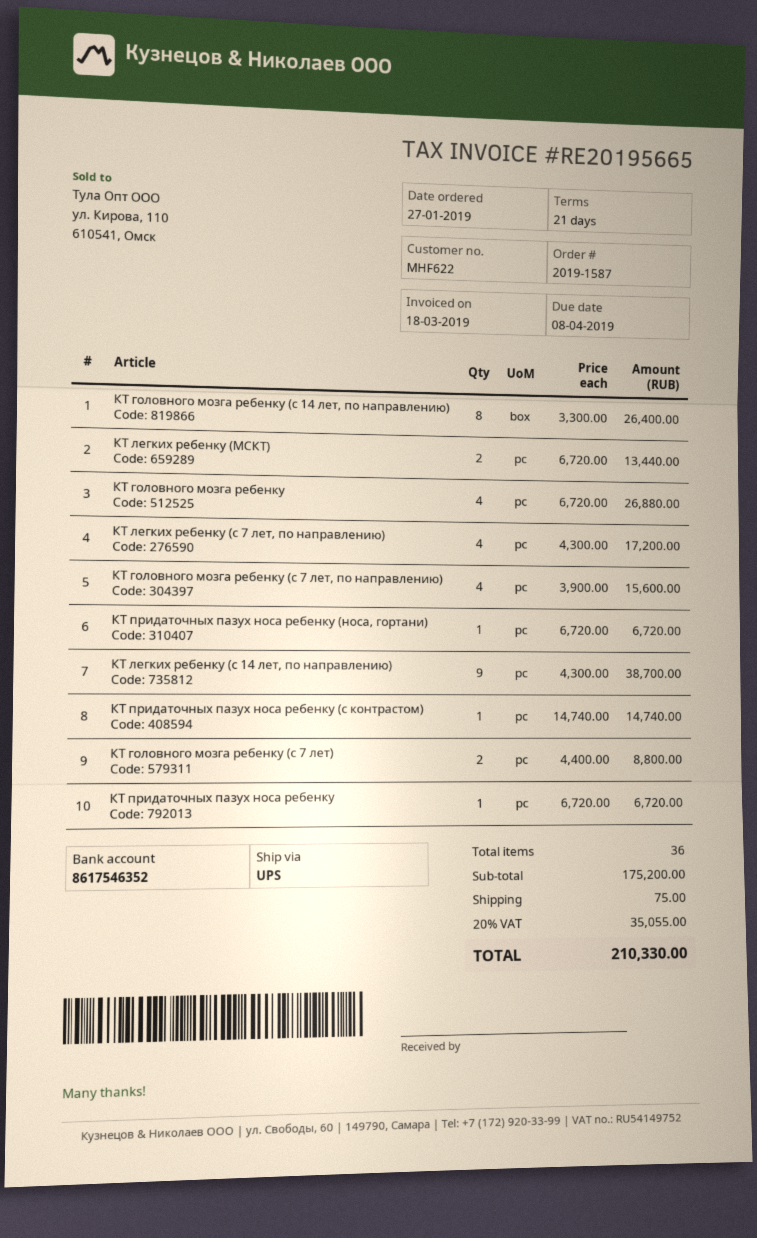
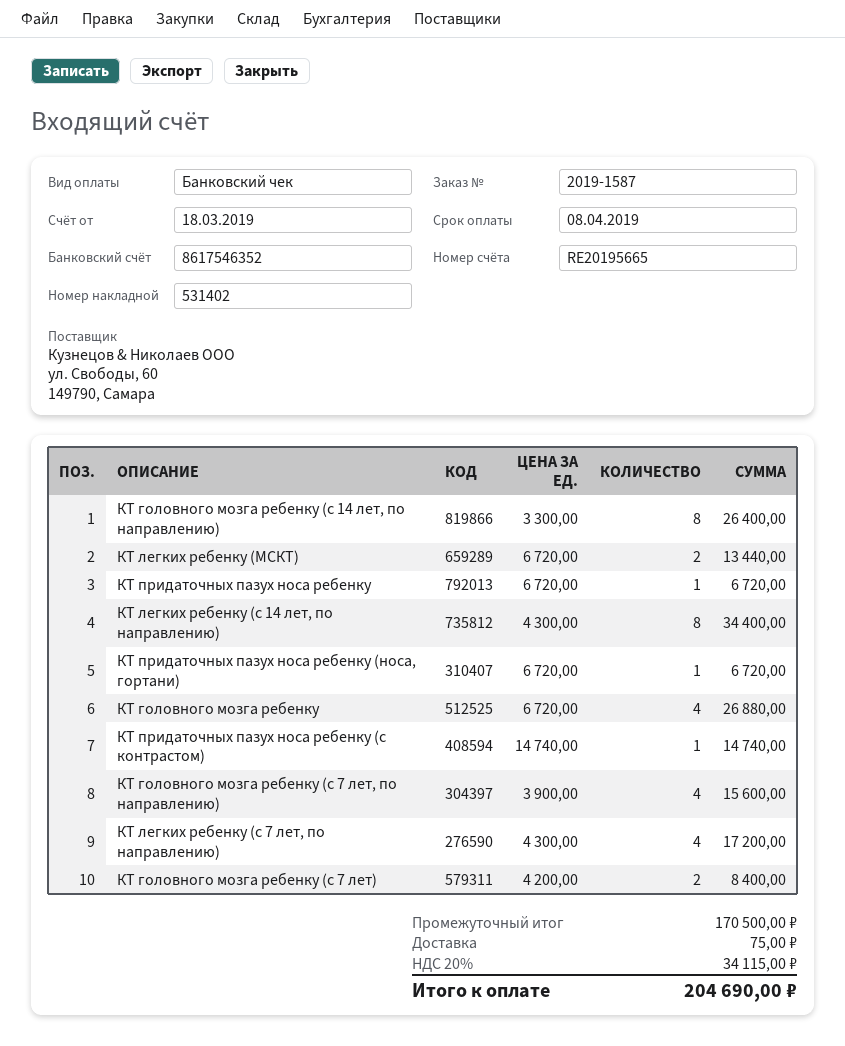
КТ легких ребенку (с 14 лет, по направлению): 9 x 4300.00 = 38700.00 -> 8 x 4300.00 = 34400.00
КТ головного мозга ребенку (с 7 лет): 2 x 4400.00 = 8800.00 -> 2 x 4200.00 = 8400.00
subtotal: 175200.00 -> 170500.00
tax: 20% = 35055.00 -> 20% = 34115.00
total: 210330.00 -> 204690.00

